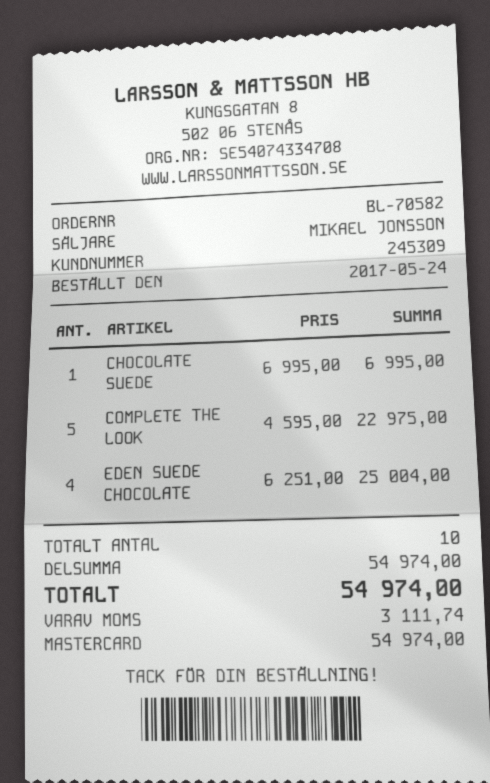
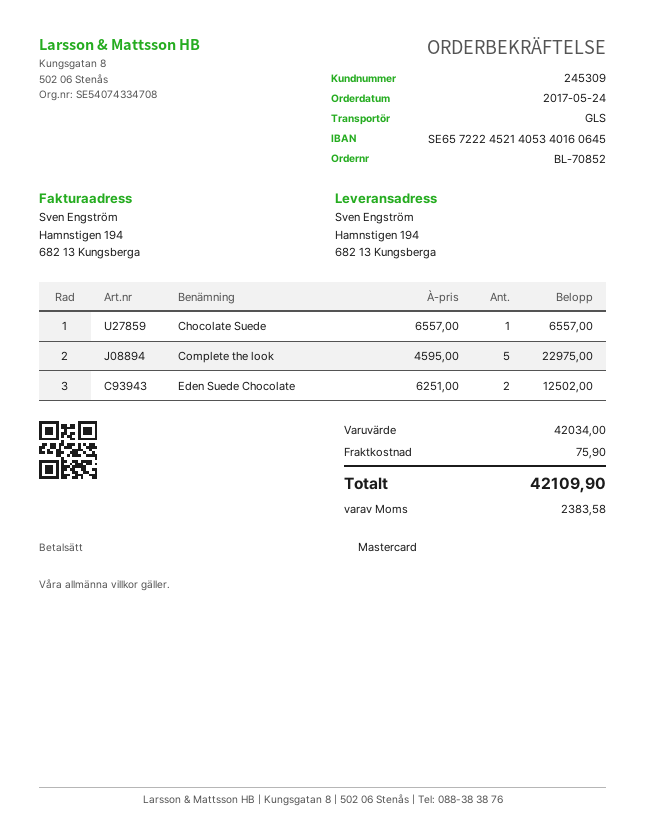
order number: BL-70582 -> BL-70852
CHOCOLATE SUEDE: 1 x 6995.00 = 6995.00 -> 1 x 6557.00 = 6557.00
EDEN SUEDE CHOCOLATE: 4 x 6251.00 = 25004.00 -> 2 x 6251.00 = 12502.00
subtotal: 54974.00 -> 42034.00
shipping: none -> 75.90
tax: 3111.74 -> 2383.58
total: 54974.00 -> 42109.90

